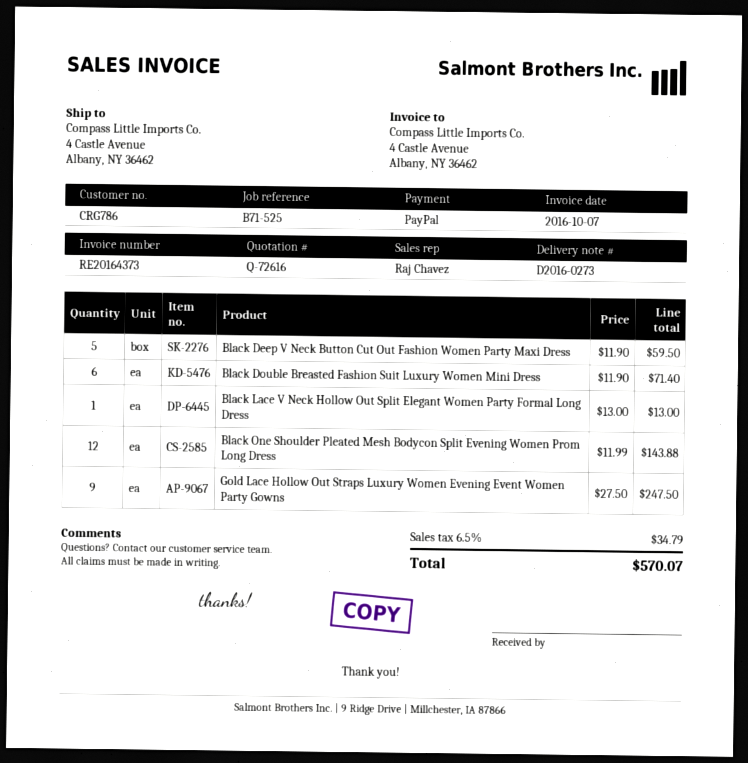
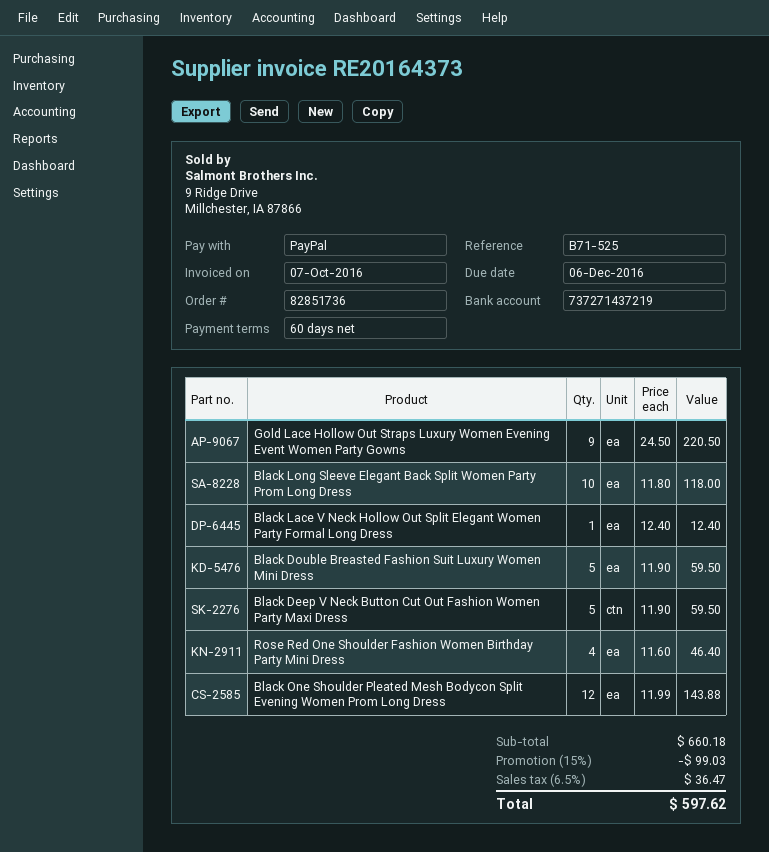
Black Double Breasted Fashion Suit Luxury Women Mini Dress: 6 x 11.90 = 71.40 -> 5 x 11.90 = 59.50
Black Lace V Neck Hollow Out Split Elegant Women Party Formal Long Dress: 1 x 13.00 = 13.00 -> 1 x 12.40 = 12.40
Gold Lace Hollow Out Straps Luxury Women Evening Event Women Party Gowns: 9 x 27.50 = 247.50 -> 9 x 24.50 = 220.50
Black Long Sleeve Elegant Back Split Women Party Prom Long Dress: none -> 10 x 11.80 = 118.00
Rose Red One Shoulder Fashion Women Birthday Party Mini Dress: none -> 4 x 11.60 = 46.40
discount: none -> 15% = 99.03
tax: 6.5% = 34.79 -> 6.5% = 36.47
total: 570.07 -> 597.62

